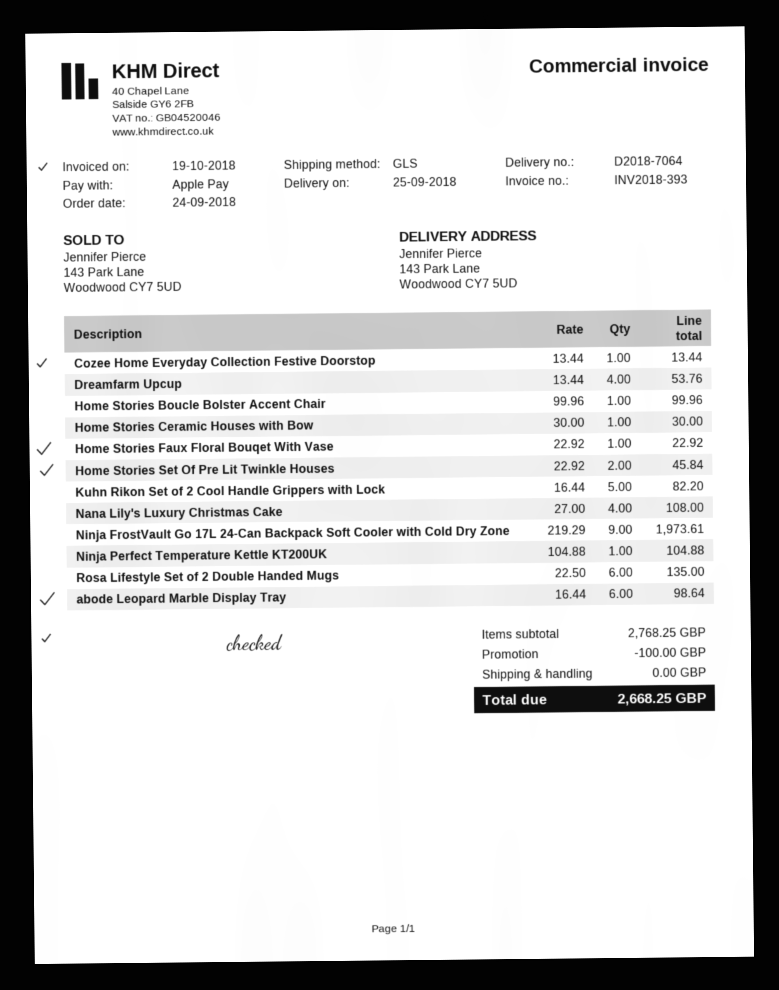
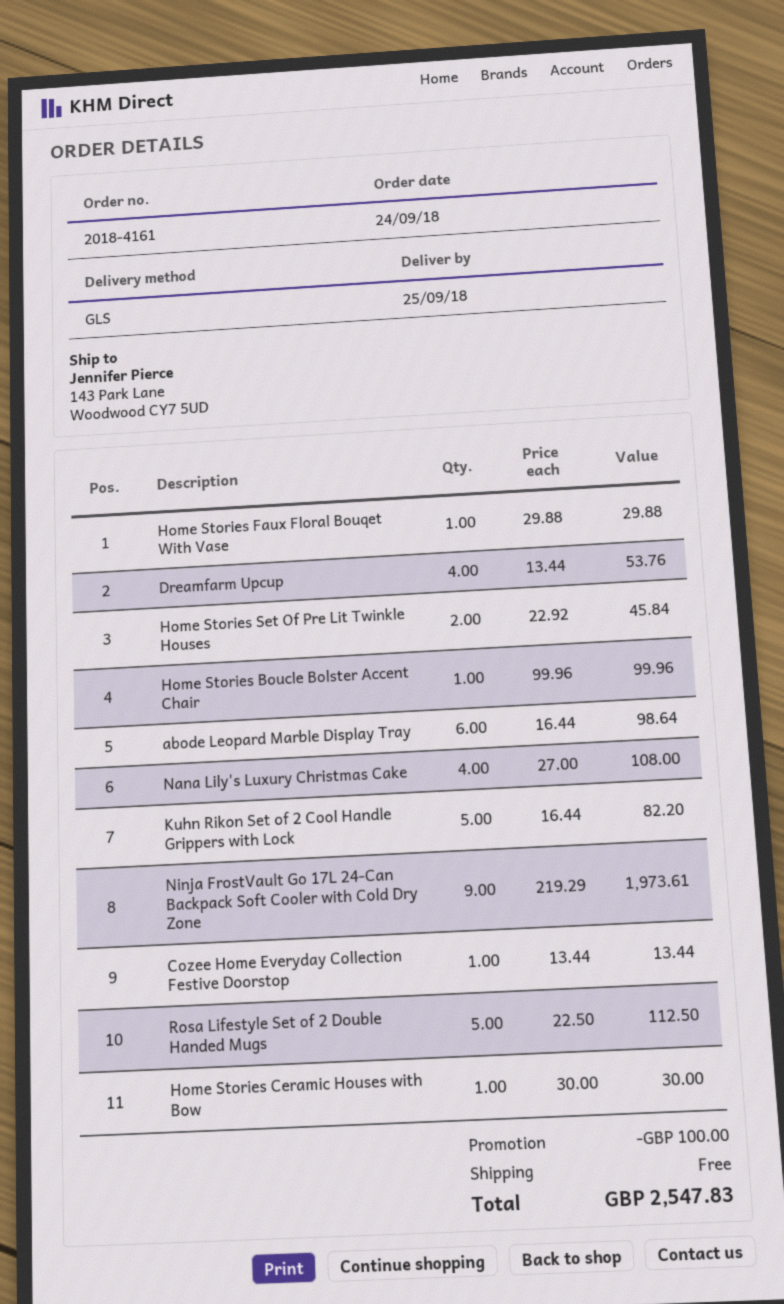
Home Stories Faux Floral Bouqet With Vase: 1 x 22.92 = 22.92 -> 1 x 29.88 = 29.88
Ninja Perfect Temperature Kettle KT200UK: 1 x 104.88 = 104.88 -> none
Rosa Lifestyle Set of 2 Double Handed Mugs: 6 x 22.50 = 135.00 -> 5 x 22.50 = 112.50
total: 2668.25 -> 2547.83

